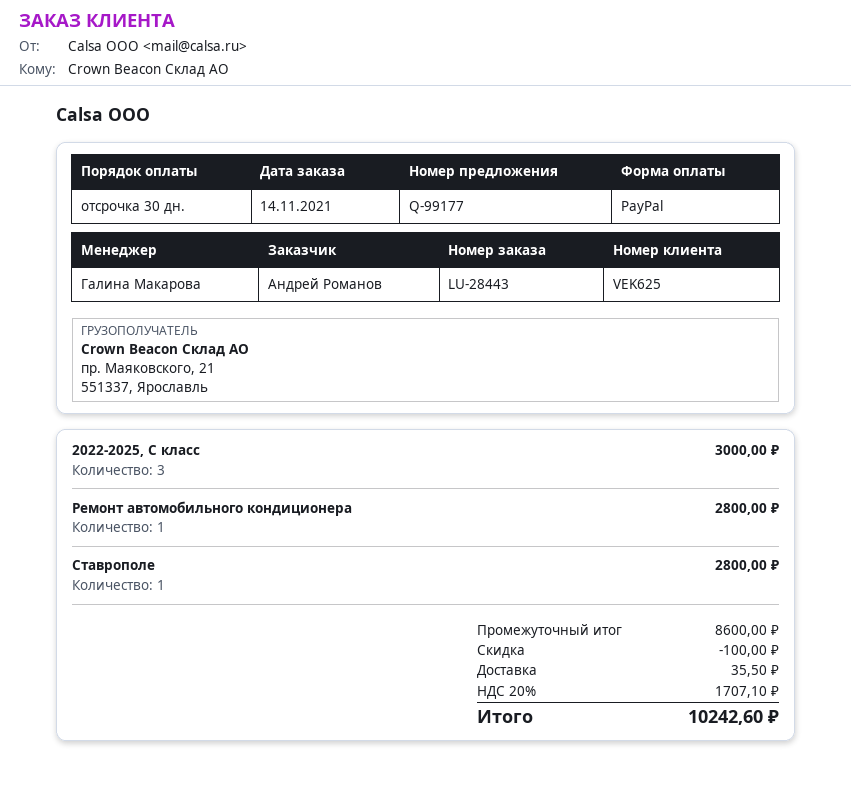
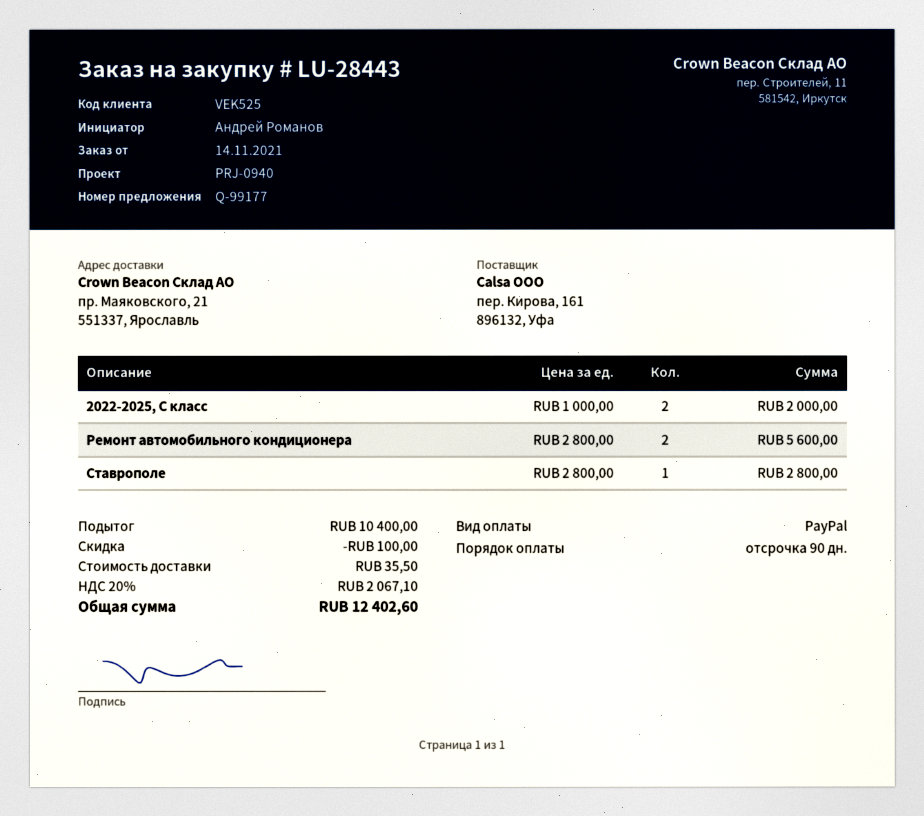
payment terms: 30 days -> 90 days
customer number: VEK625 -> VEK525
2022-2025, C класс: 3 for 3000.00 -> 2 for 2000.00
Ремонт автомобильного кондиционера: 1 for 2800.00 -> 2 for 5600.00
subtotal: 8600.00 -> 10400.00
tax: 20% = 1707.10 -> 20% = 2067.10
total: 10242.60 -> 12402.60

